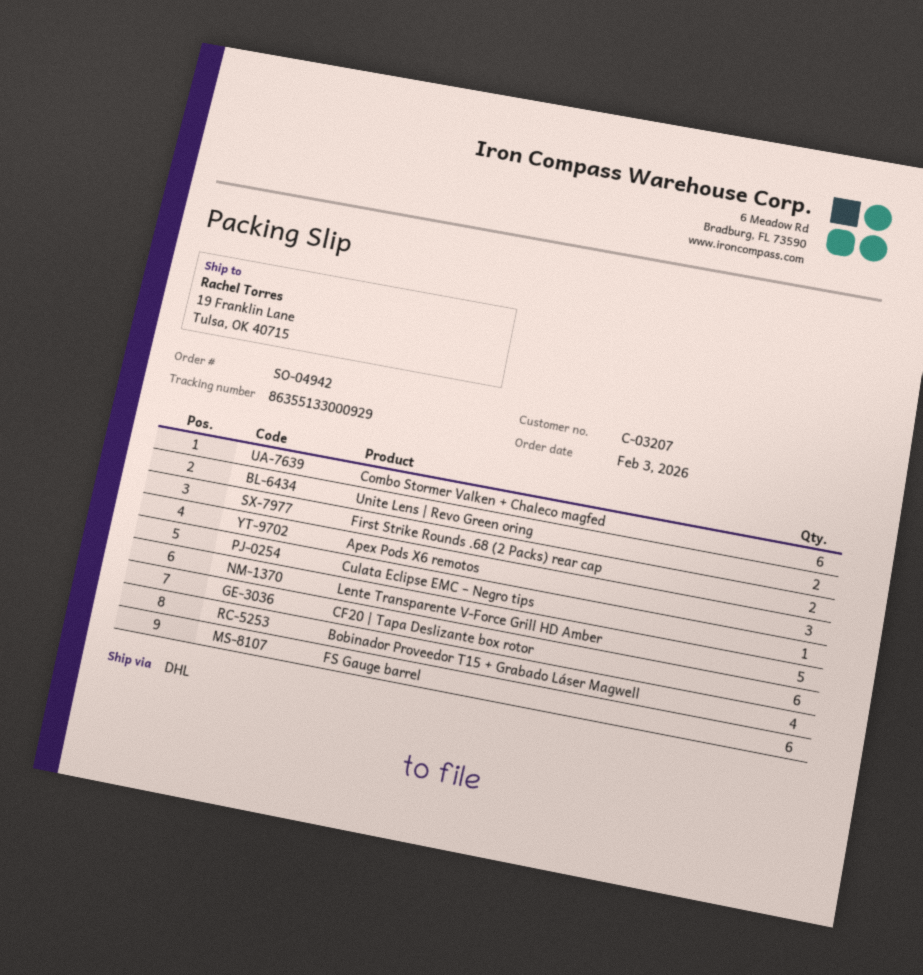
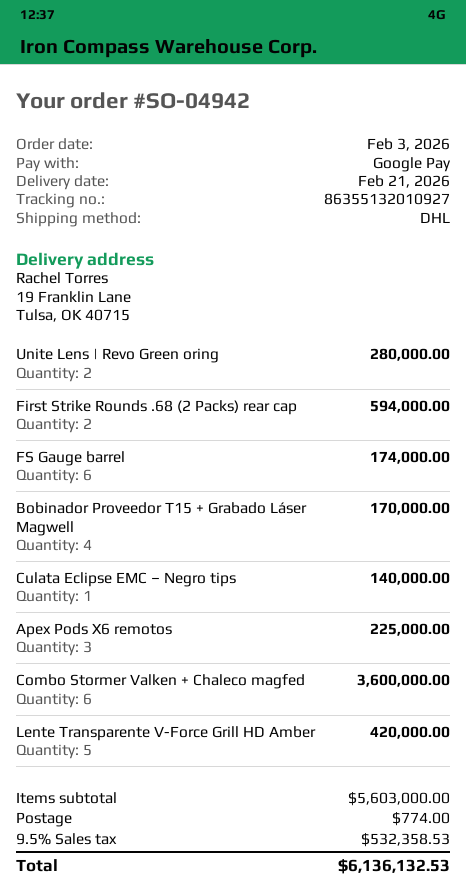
tracking number: 86355133000929 -> 86355132010927
CF20 | Tapa Deslizante box rotor: 6 -> none

